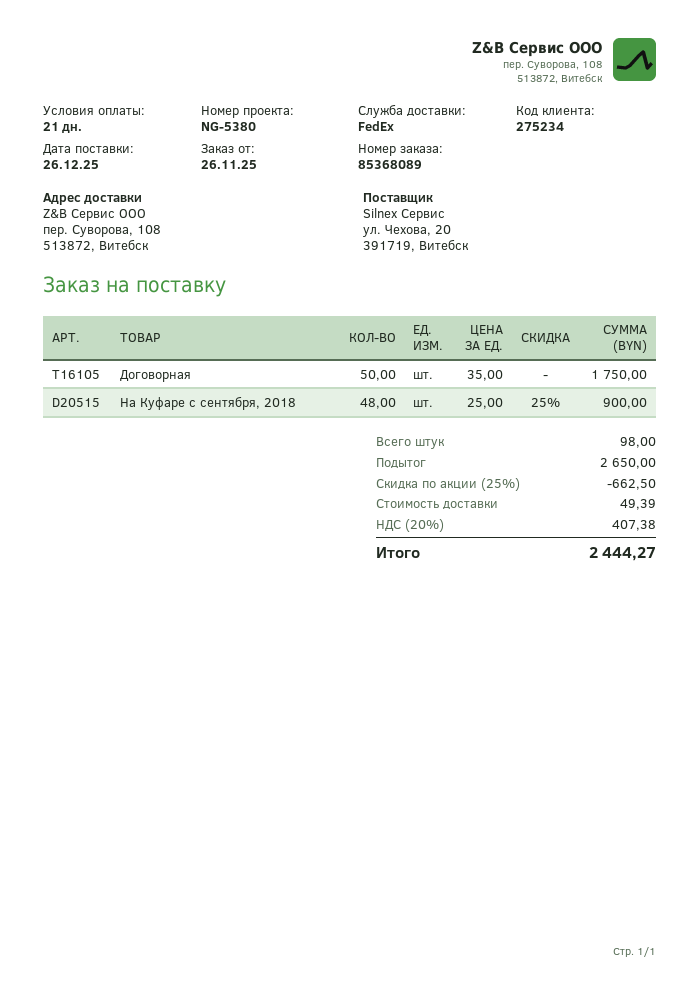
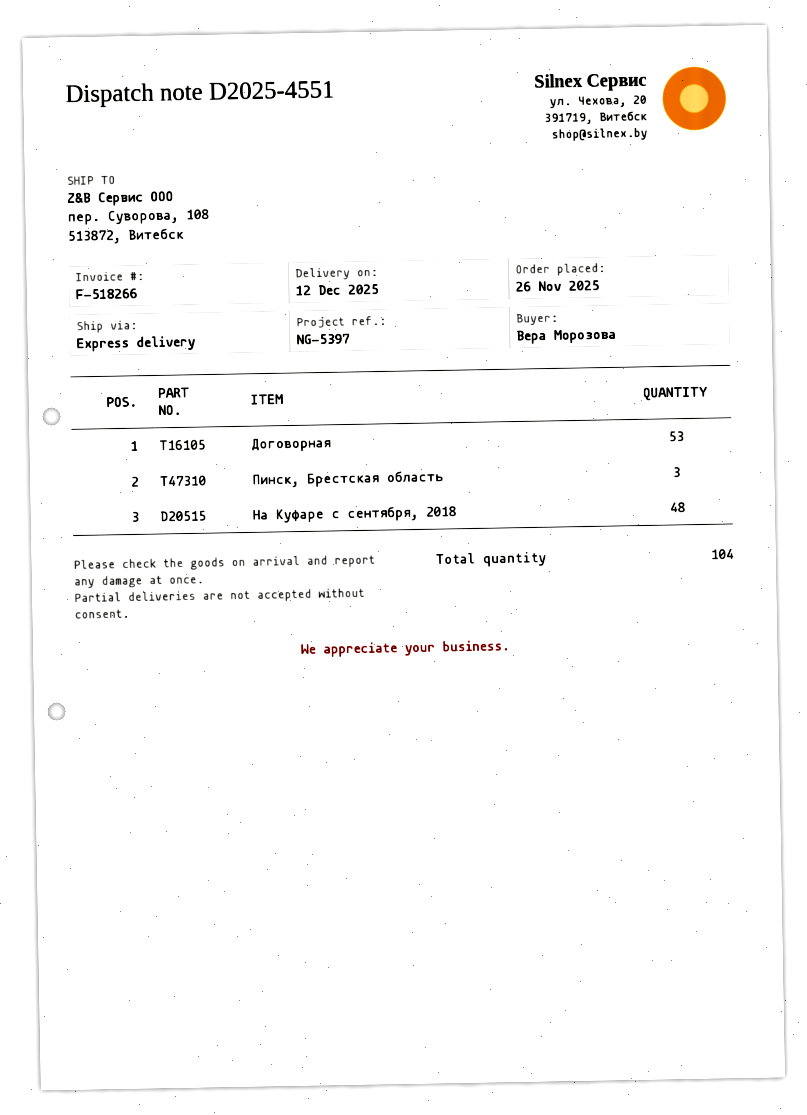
delivery date: 2025-12-26 -> 2025-12-12
reference: NG-5380 -> NG-5397
shipping method: FedEx -> express
Договорная: 50 -> 53
Пинск, Брестская область: none -> 3
total quantity: 98 -> 104

